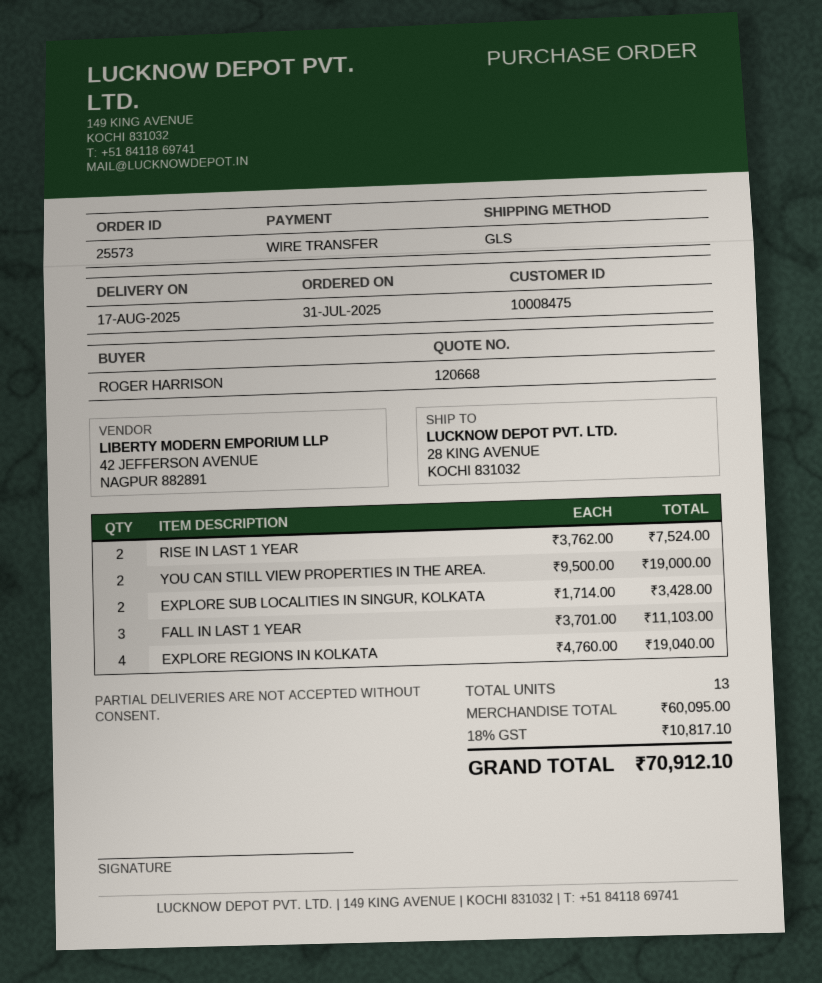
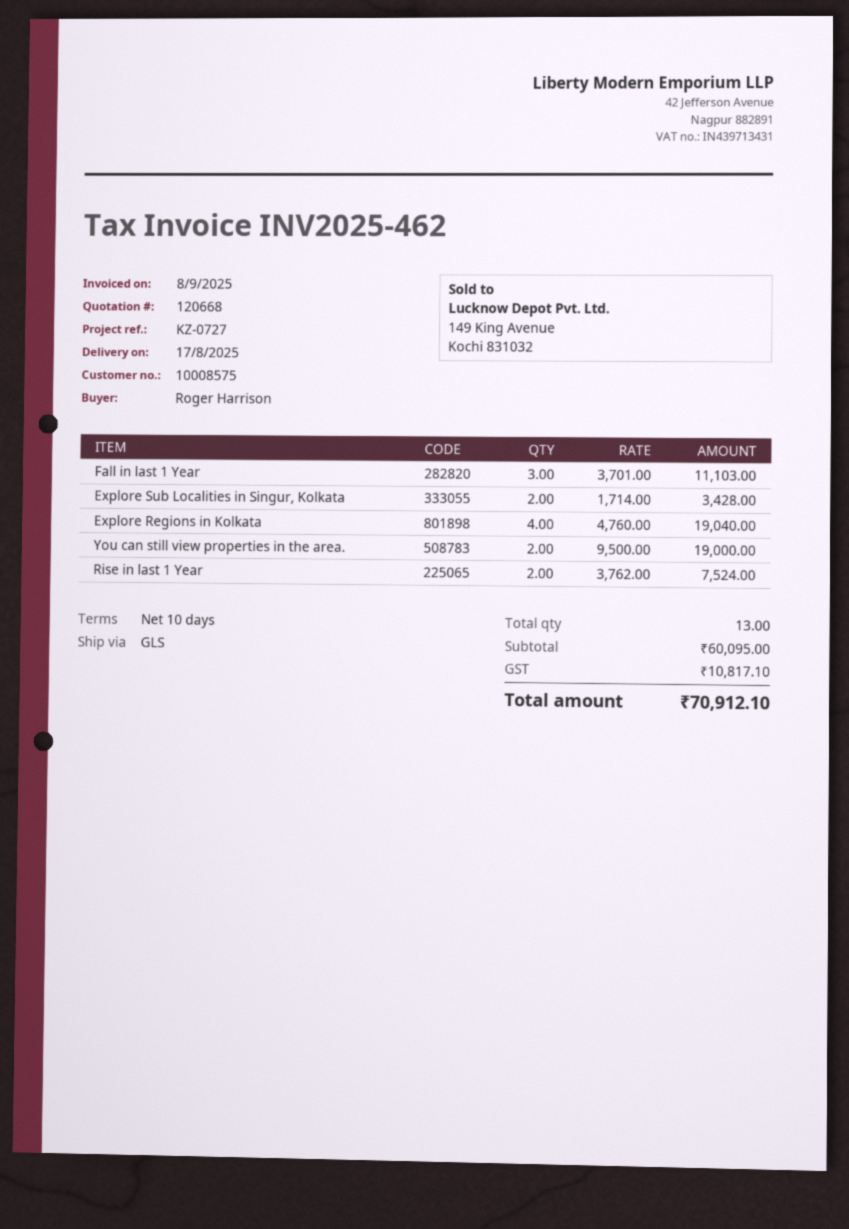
customer number: 10008475 -> 10008575

